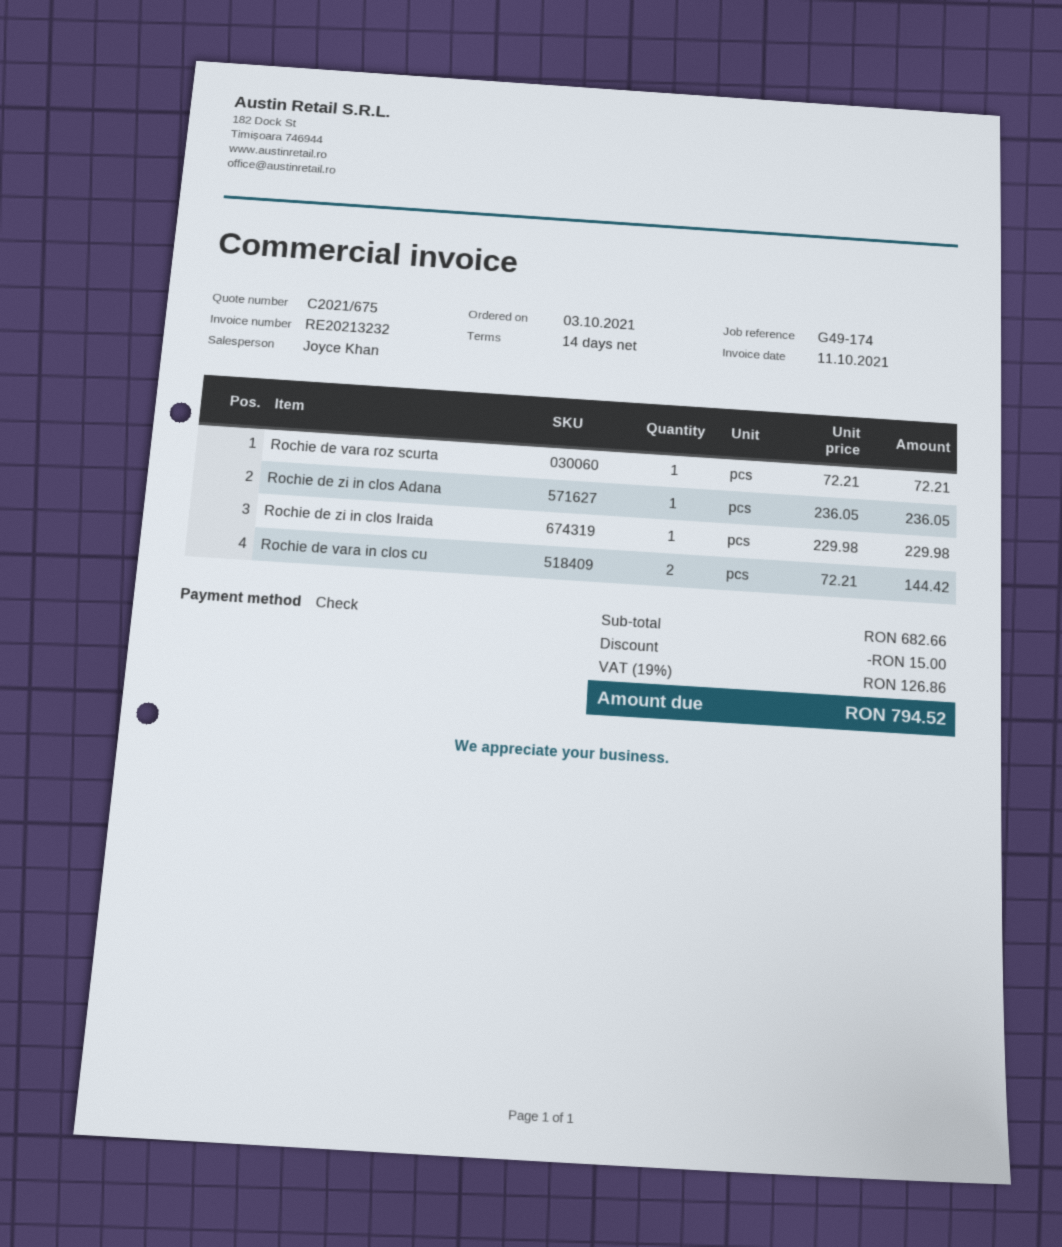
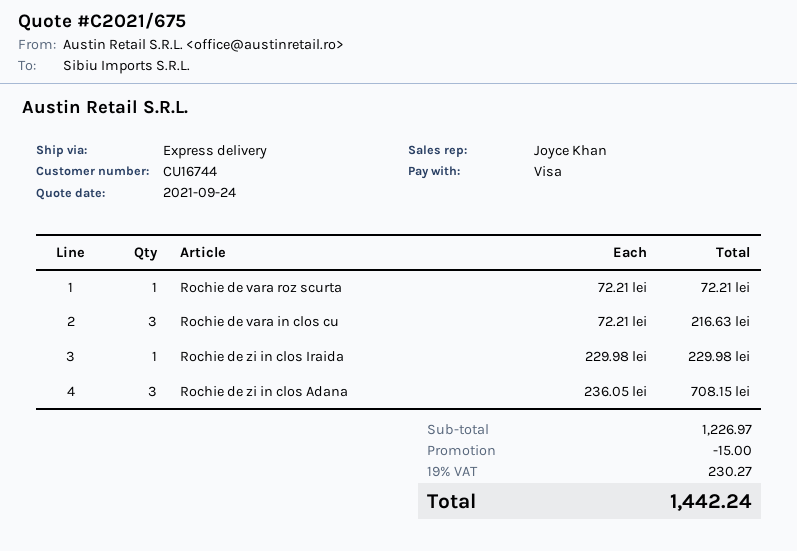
payment method: cheque -> Visa
Rochie de zi in clos Adana: 1 x 236.05 = 236.05 -> 3 x 236.05 = 708.15
Rochie de vara in clos cu: 2 x 72.21 = 144.42 -> 3 x 72.21 = 216.63
subtotal: 682.66 -> 1226.97
tax: 19% = 126.86 -> 19% = 230.27
total: 794.52 -> 1442.24

